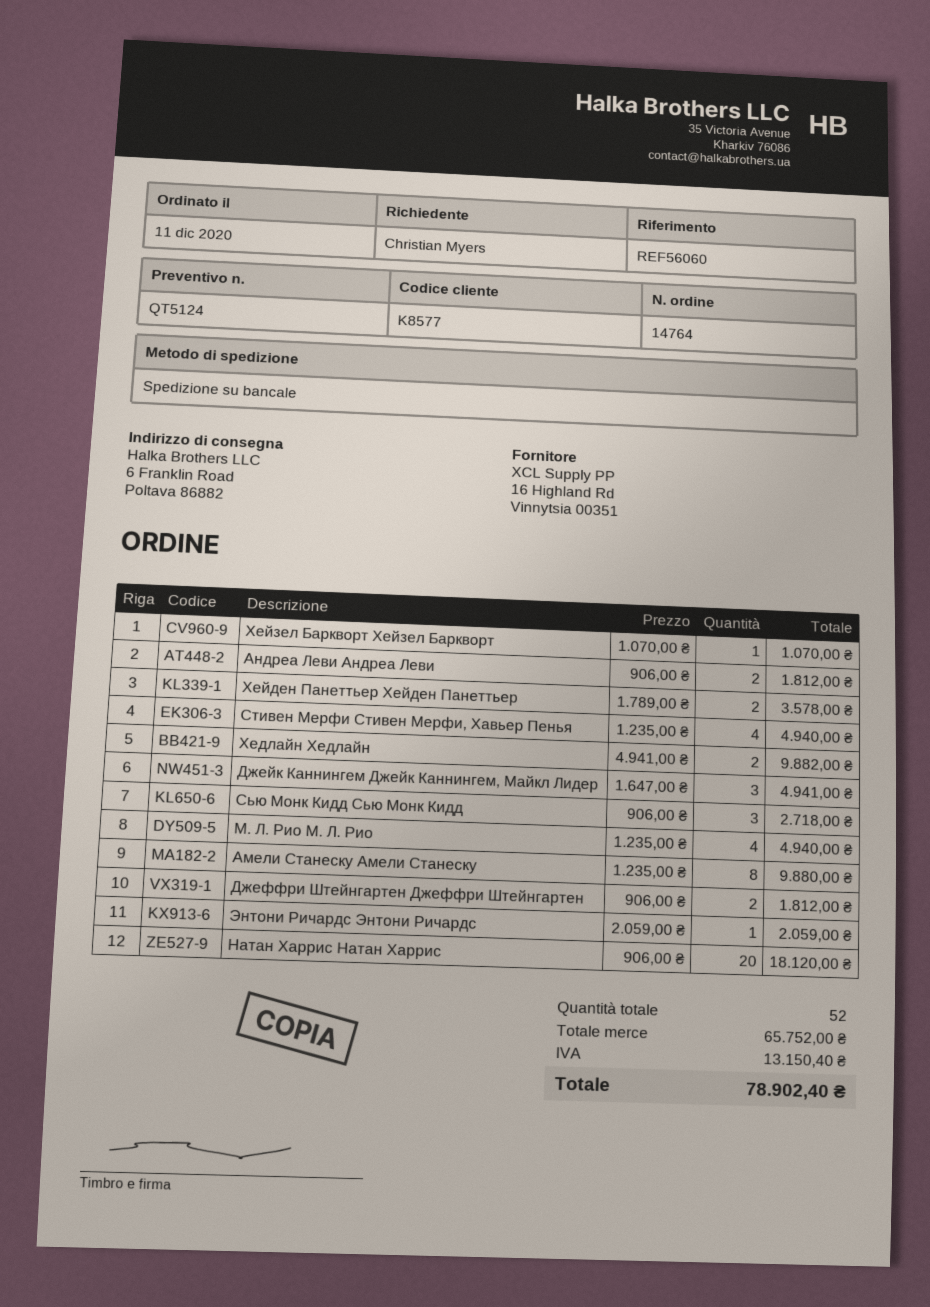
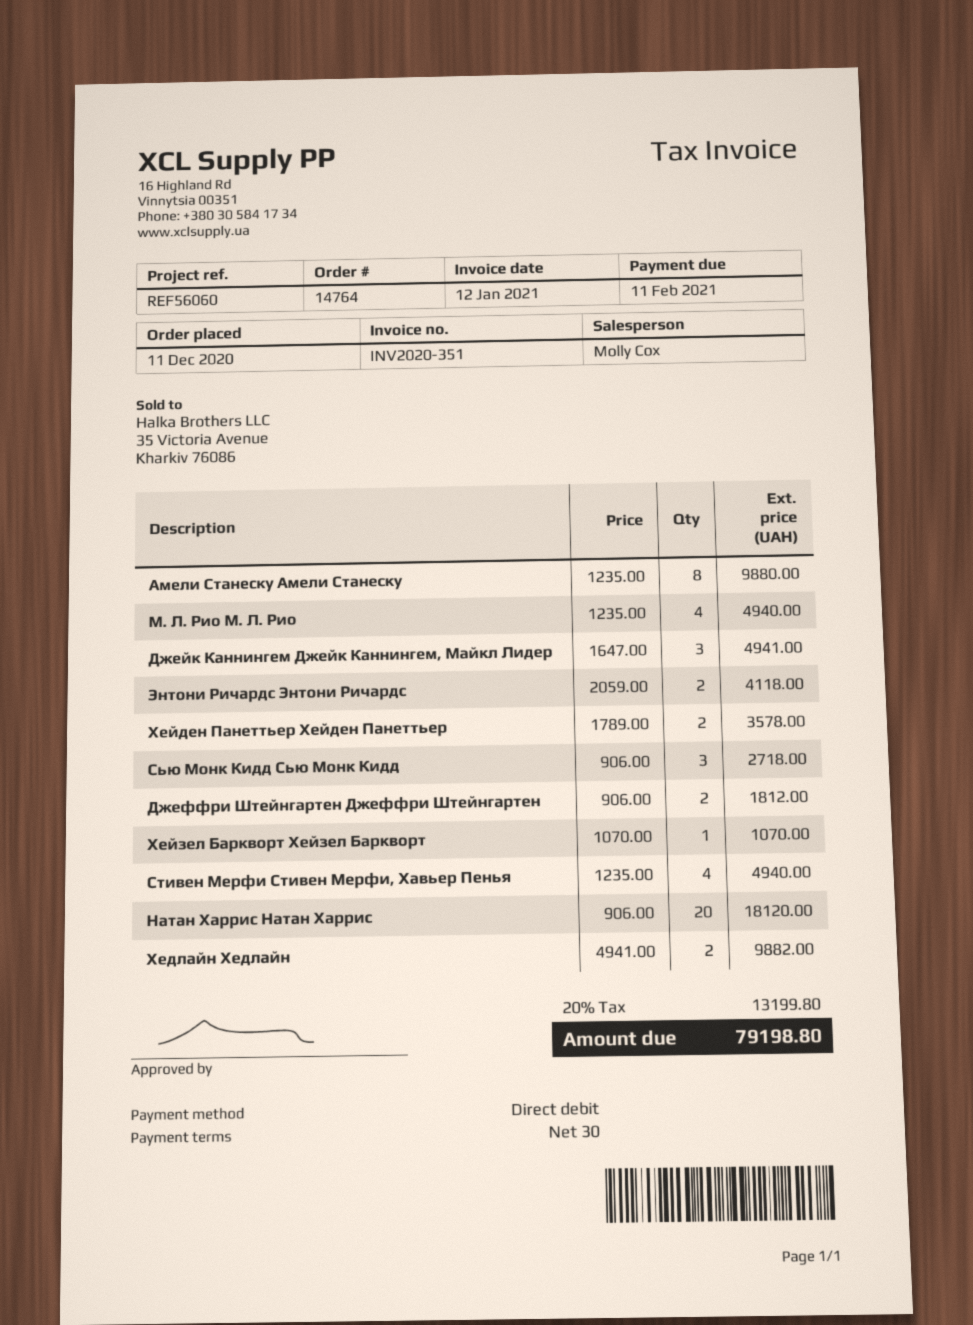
Андреа Леви Андреа Леви: 2 x 906.00 = 1812.00 -> none
Энтони Ричардс Энтони Ричардс: 1 x 2059.00 = 2059.00 -> 2 x 2059.00 = 4118.00
tax: 13150.40 -> 13199.80
total: 78902.40 -> 79198.80

